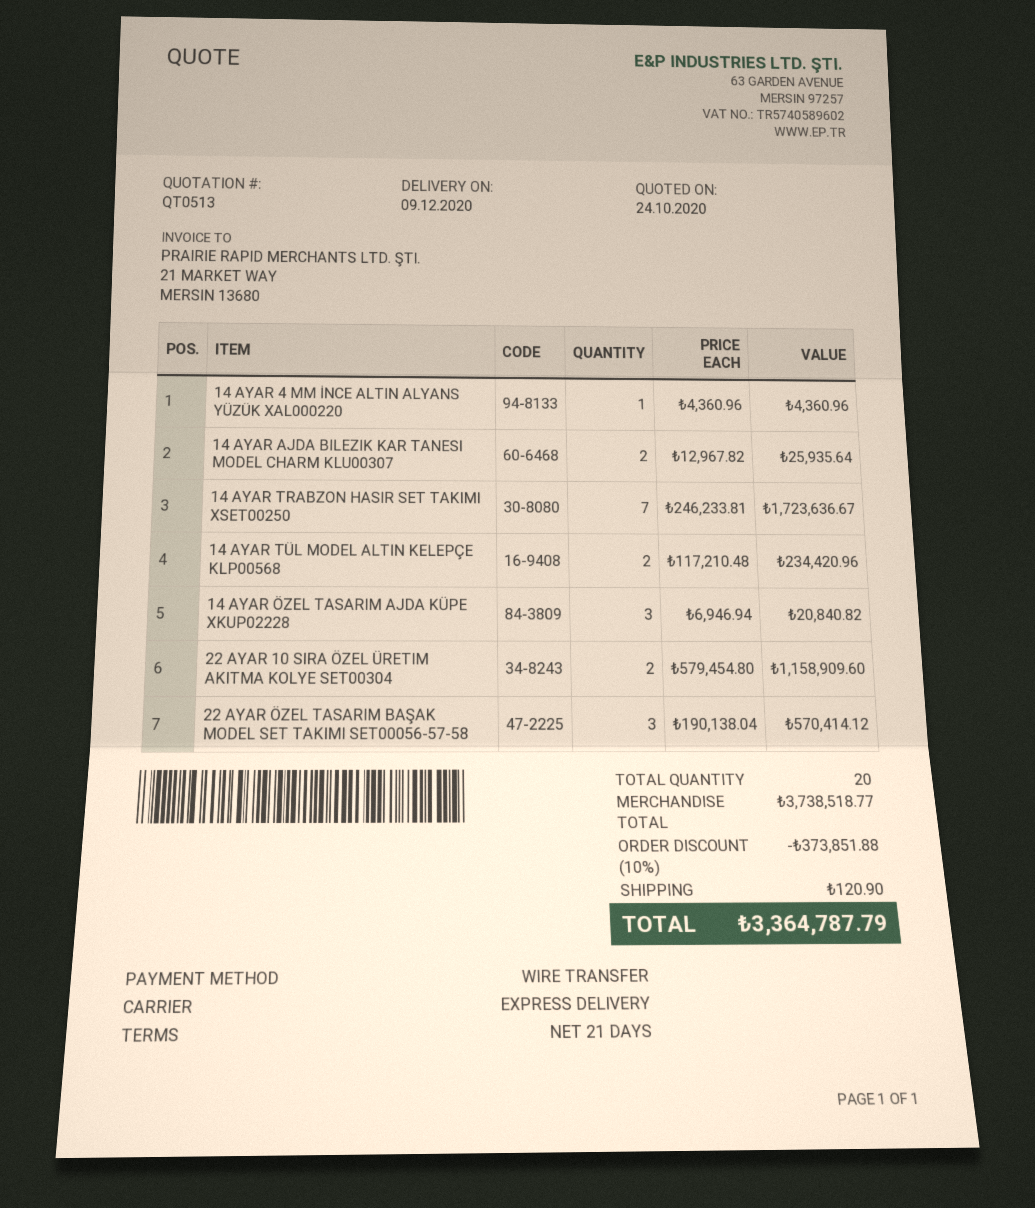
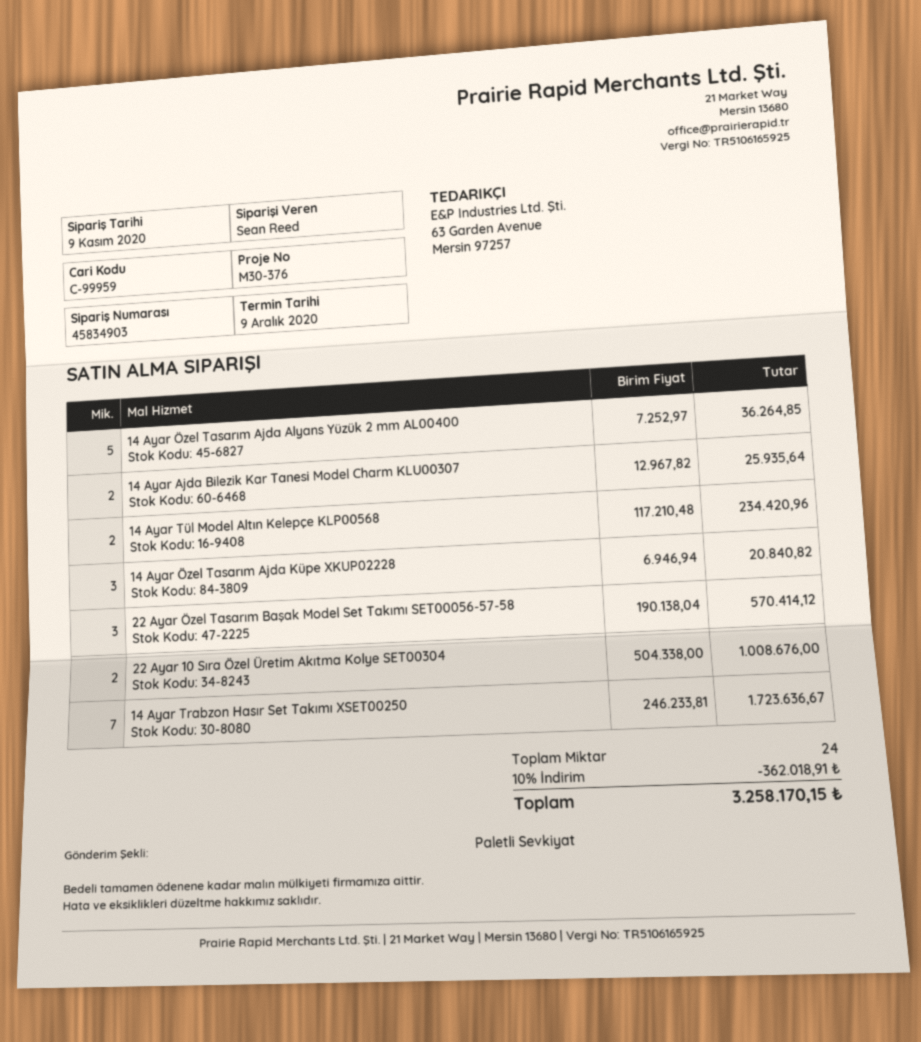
shipping method: express -> pallet freight
14 AYAR 4 MM İNCE ALTIN ALYANS YÜZÜK XAL000220: 1 x 4360.96 = 4360.96 -> none
22 AYAR 10 SIRA ÖZEL ÜRETIM AKITMA KOLYE SET00304: 2 x 579454.80 = 1158909.60 -> 2 x 504338.00 = 1008676.00
14 Ayar Özel Tasarım Ajda Alyans Yüzük 2 mm AL00400: none -> 5 x 7252.97 = 36264.85
total quantity: 20 -> 24
discount: 10% = 373851.88 -> 10% = 362018.91
shipping: 120.90 -> none
total: 3364787.79 -> 3258170.15

